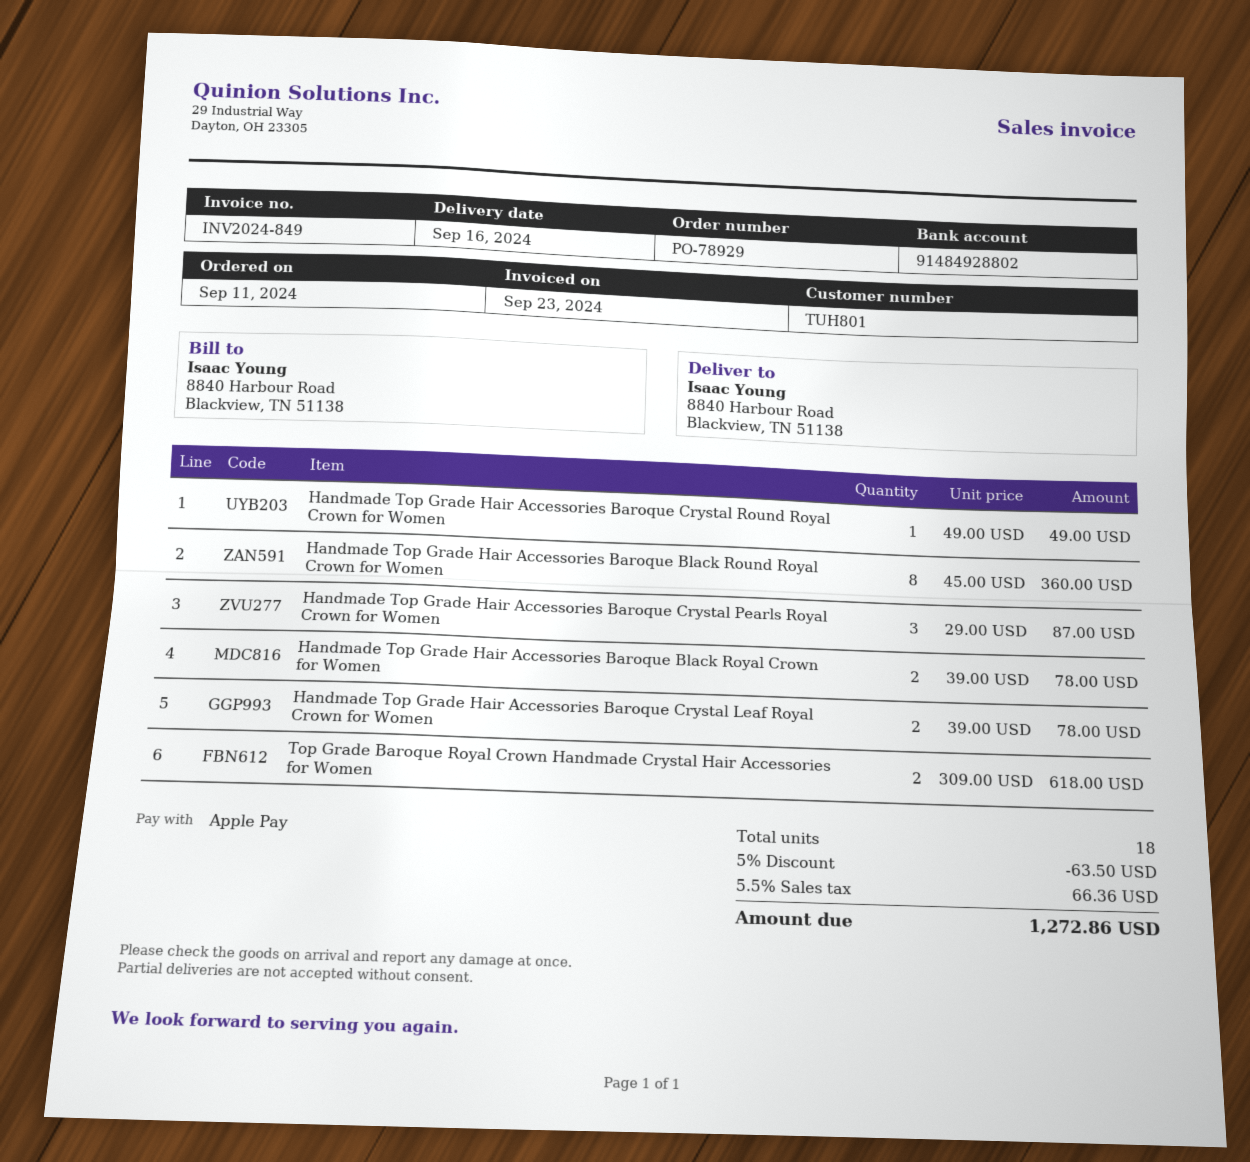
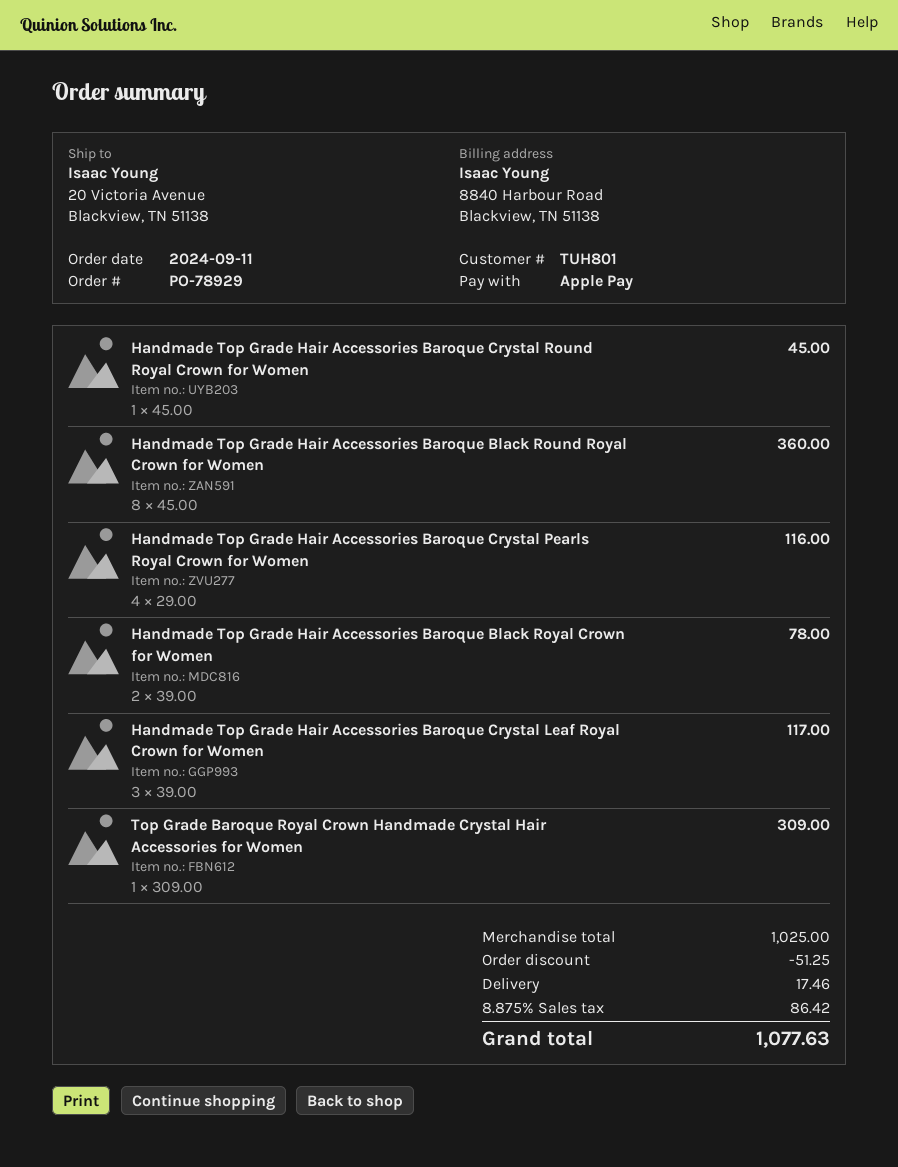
ship to: 8840 Harbour Road, Blackview, TN 51138 -> 20 Victoria Avenue, Blackview, TN 51138
Handmade Top Grade Hair Accessories Baroque Crystal Round Royal Crown for Women: 1 x 49.00 = 49.00 -> 1 x 45.00 = 45.00
Handmade Top Grade Hair Accessories Baroque Crystal Pearls Royal Crown for Women: 3 x 29.00 = 87.00 -> 4 x 29.00 = 116.00
Handmade Top Grade Hair Accessories Baroque Crystal Leaf Royal Crown for Women: 2 x 39.00 = 78.00 -> 3 x 39.00 = 117.00
Top Grade Baroque Royal Crown Handmade Crystal Hair Accessories for Women: 2 x 309.00 = 618.00 -> 1 x 309.00 = 309.00
discount: 63.50 -> 51.25
shipping: none -> 17.46
tax: 5.5% = 66.36 -> 8.875% = 86.42
total: 1272.86 -> 1077.63

